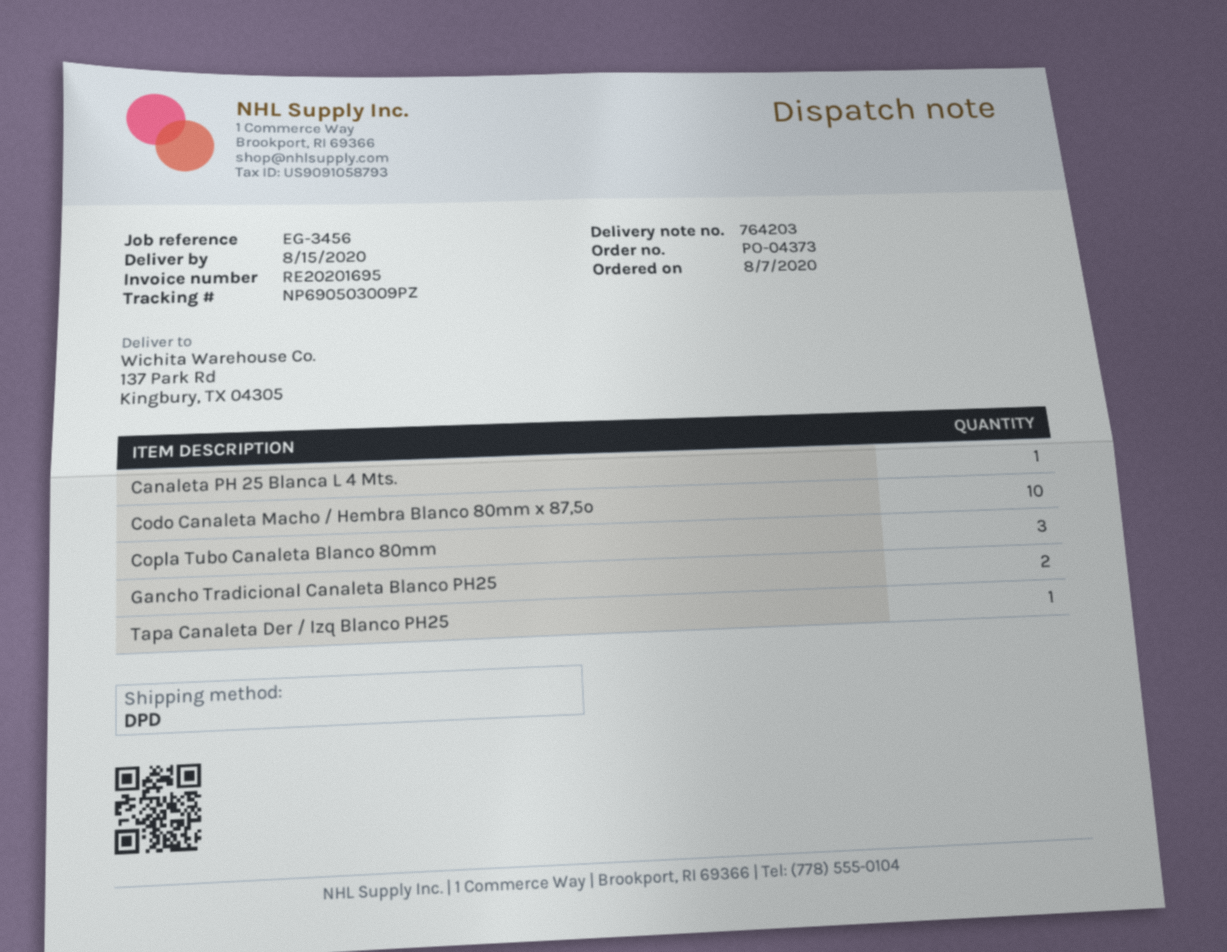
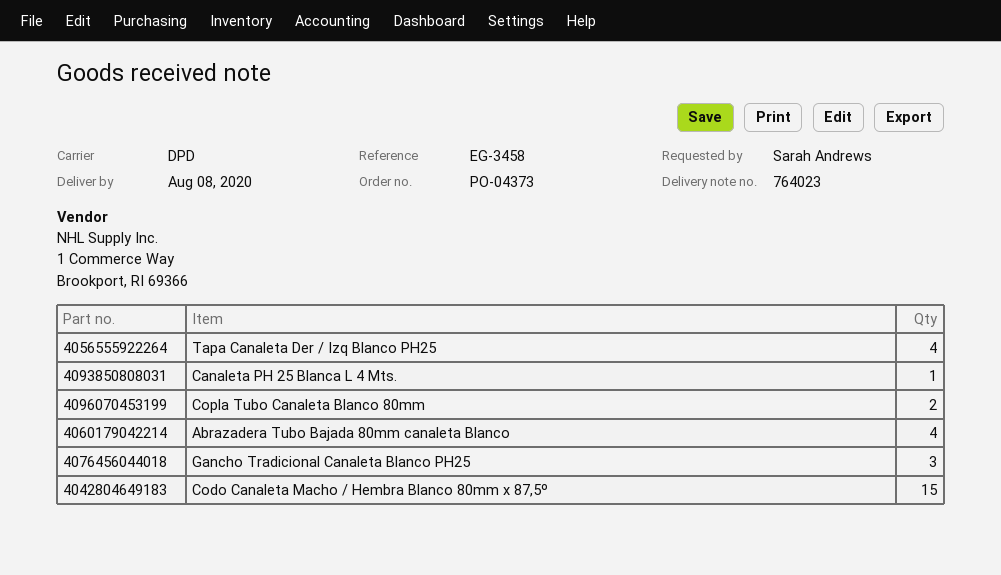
delivery note number: 764203 -> 764023
delivery date: 2020-08-15 -> 2020-08-08
reference: EG-3456 -> EG-3458
Codo Canaleta Macho / Hembra Blanco 80mm x 87,5º: 10 -> 15
Copla Tubo Canaleta Blanco 80mm: 3 -> 2
Gancho Tradicional Canaleta Blanco PH25: 2 -> 3
Tapa Canaleta Der / Izq Blanco PH25: 1 -> 4
Abrazadera Tubo Bajada 80mm canaleta Blanco: none -> 4

